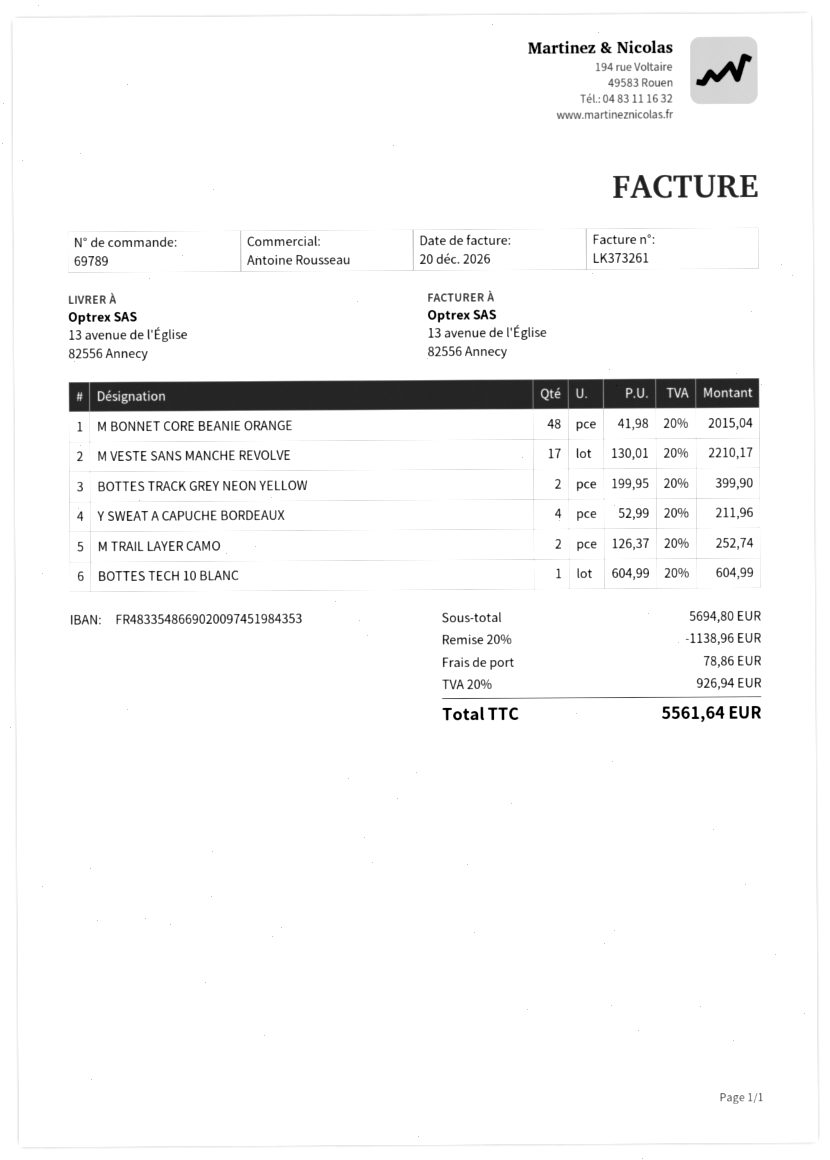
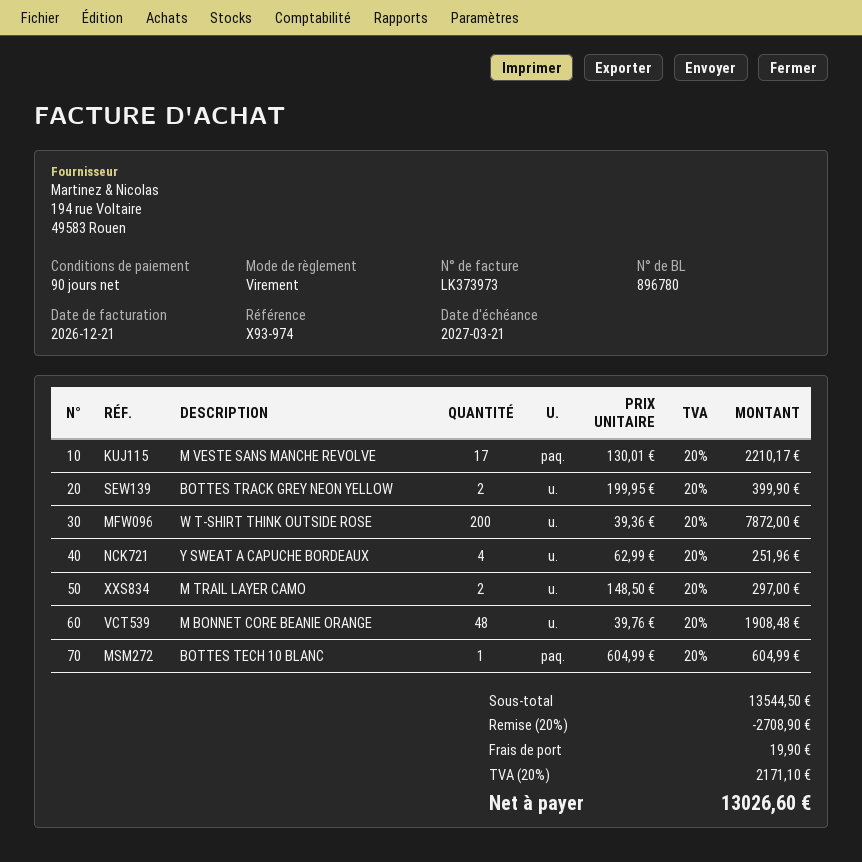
invoice number: LK373261 -> LK373973
invoice date: 2026-12-20 -> 2026-12-21
M BONNET CORE BEANIE ORANGE: 48 x 41.98 = 2015.04 -> 48 x 39.76 = 1908.48
Y SWEAT A CAPUCHE BORDEAUX: 4 x 52.99 = 211.96 -> 4 x 62.99 = 251.96
M TRAIL LAYER CAMO: 2 x 126.37 = 252.74 -> 2 x 148.50 = 297.00
W T-SHIRT THINK OUTSIDE ROSE: none -> 200 x 39.36 = 7872.00
subtotal: 5694.80 -> 13544.50
discount: 20% = 1138.96 -> 20% = 2708.90
shipping: 78.86 -> 19.90
tax: 20% = 926.94 -> 20% = 2171.10
total: 5561.64 -> 13026.60

